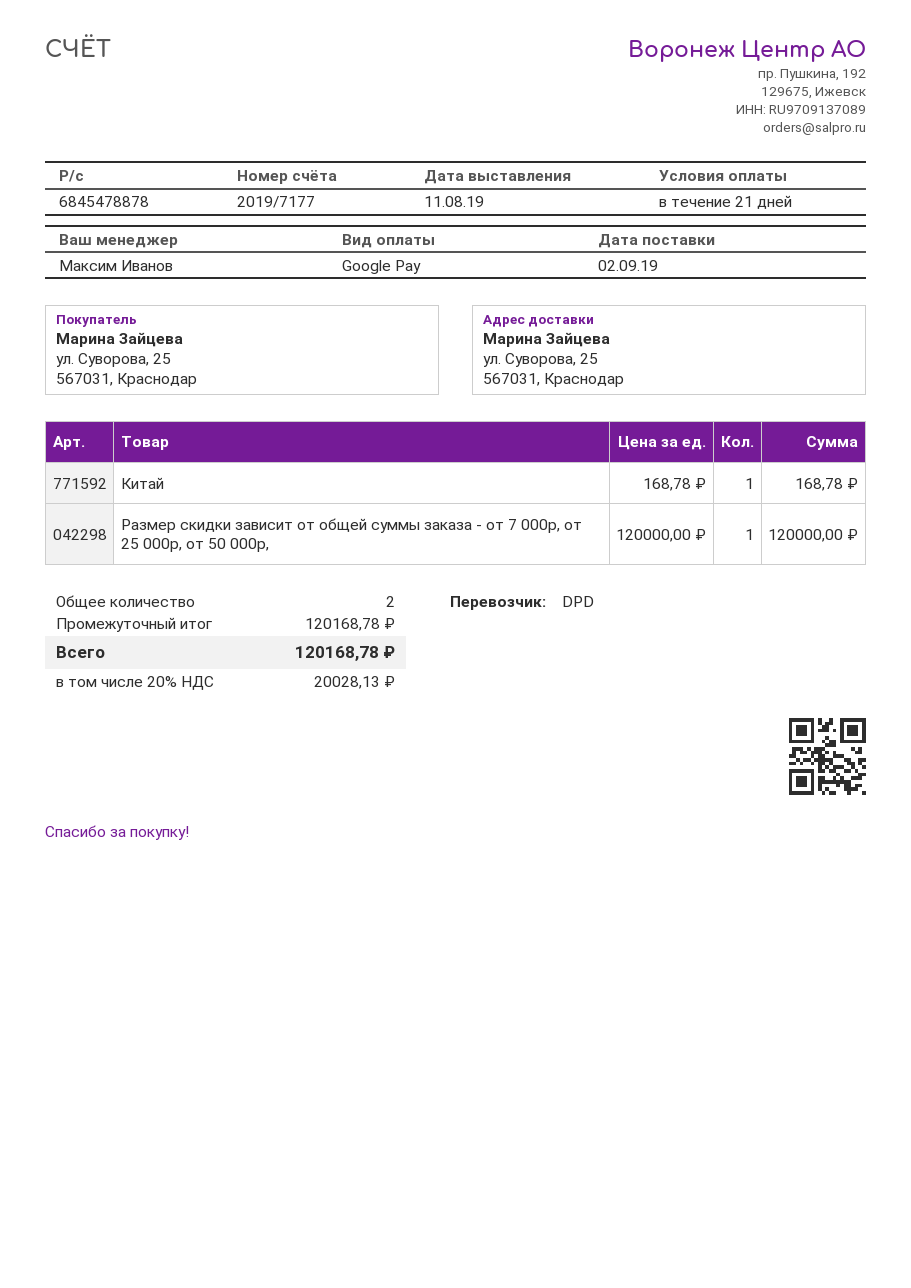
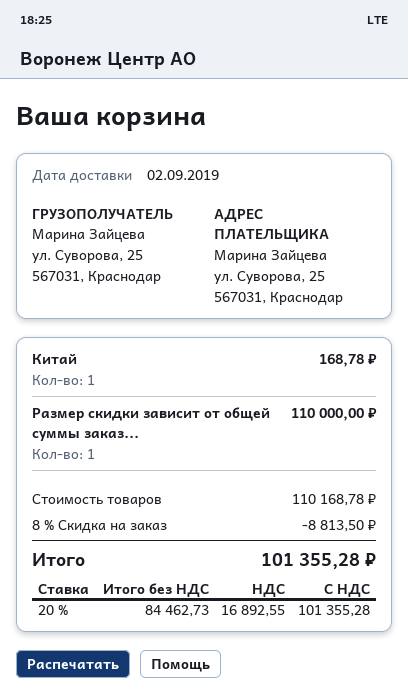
Размер скидки зависит от общей суммы заказа - от 7 000р, от 25 000р, от 50 000р,: 1 for 120000.00 -> 1 for 110000.00
subtotal: 120168.78 -> 110168.78
discount: none -> 8% = 8813.50
tax: 20% = 20028.13 -> 20% = 16892.55
total: 120168.78 -> 101355.28

